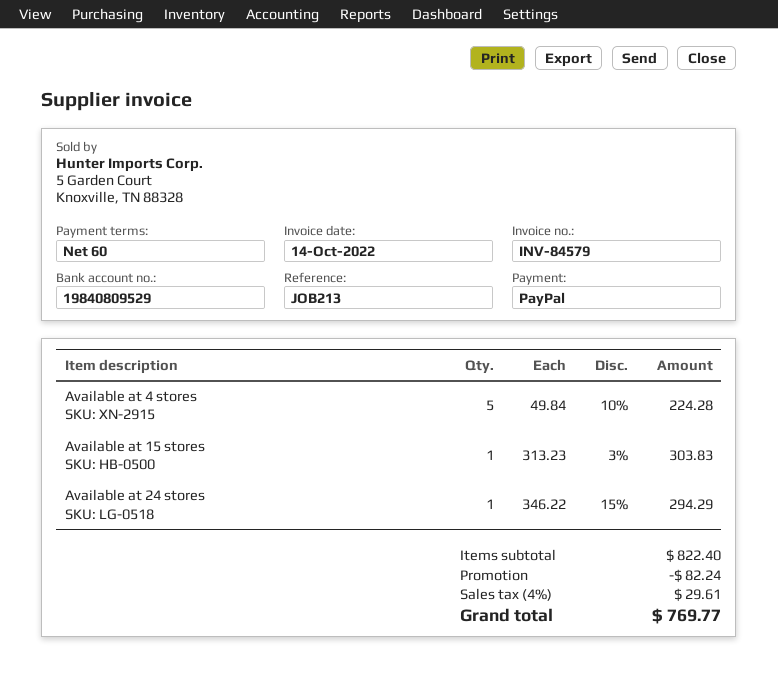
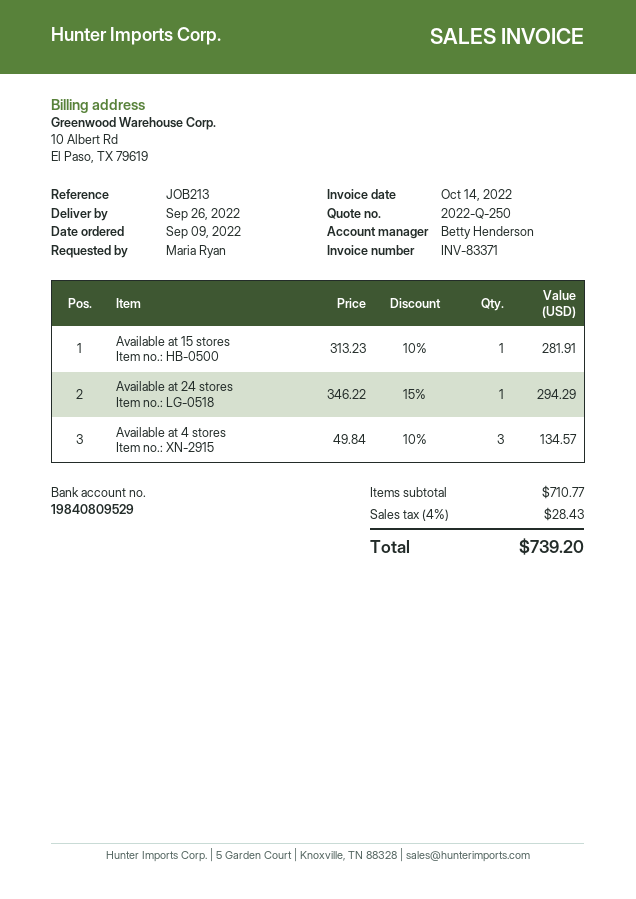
invoice number: INV-84579 -> INV-83371
Available at 4 stores: 5 x 49.84 - 10% = 224.28 -> 3 x 49.84 - 10% = 134.57
Available at 15 stores: 1 x 313.23 - 3% = 303.83 -> 1 x 313.23 - 10% = 281.91
subtotal: 822.40 -> 710.77
discount: 82.24 -> none
tax: 4% = 29.61 -> 4% = 28.43
total: 769.77 -> 739.20

